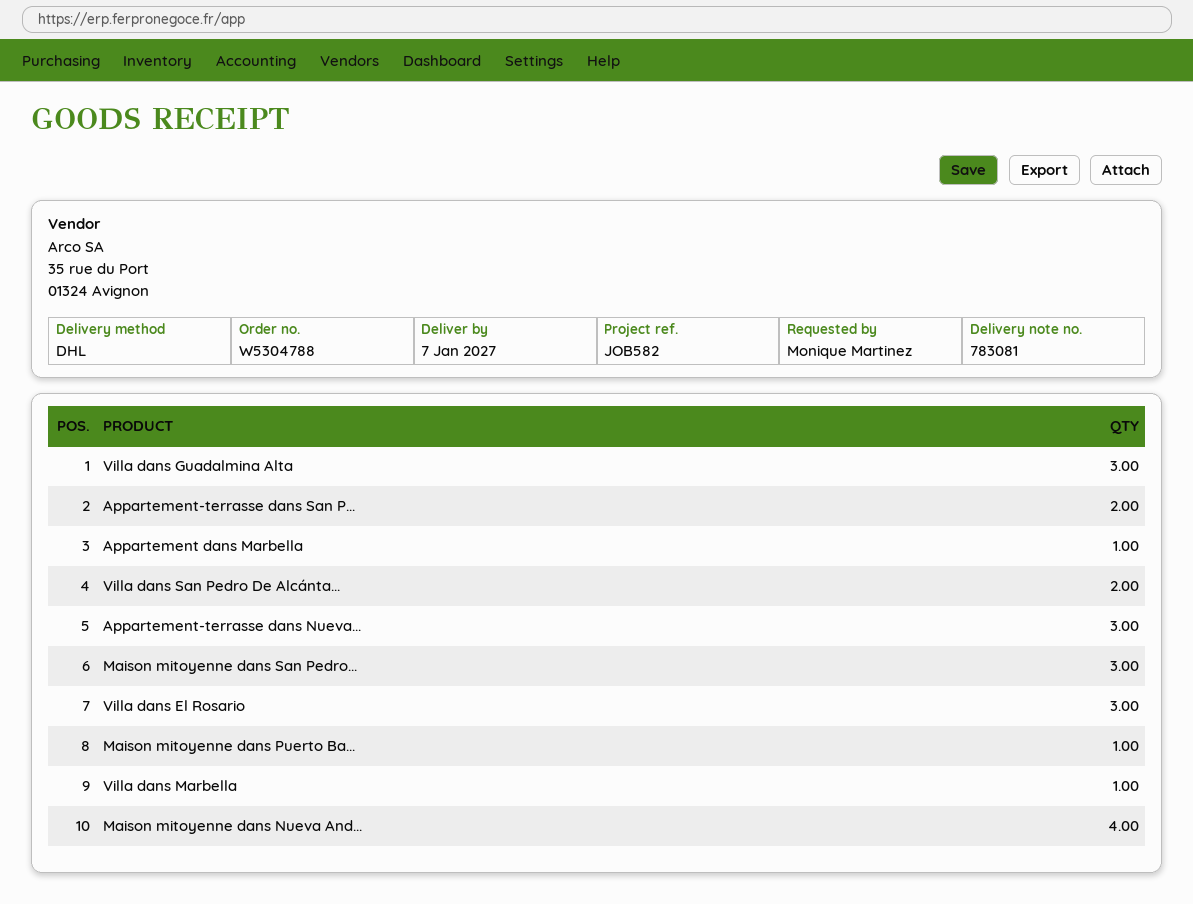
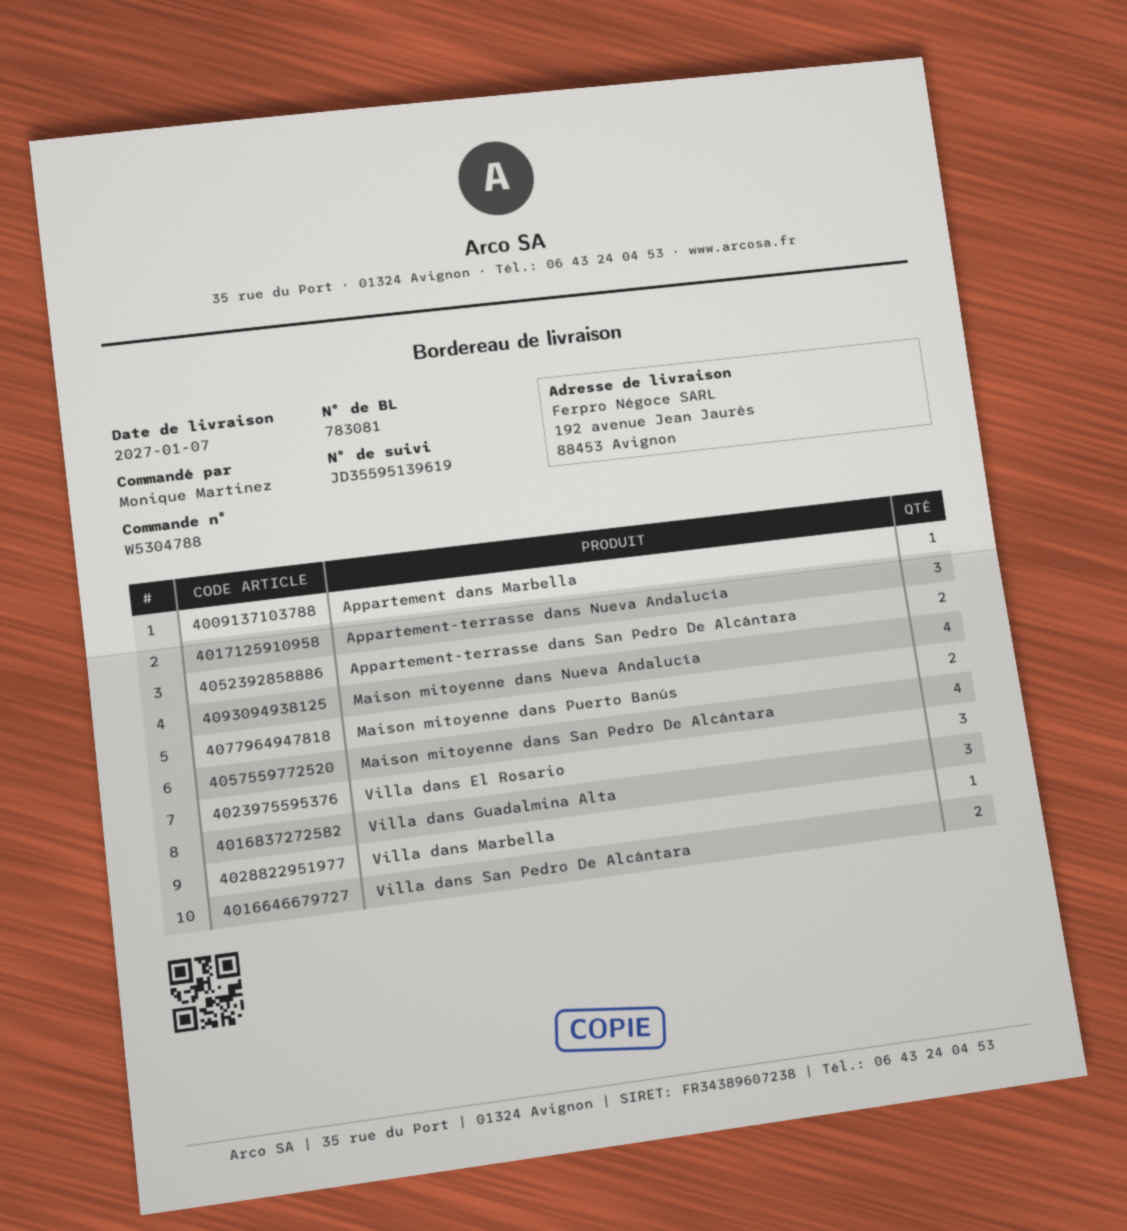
Maison mitoyenne dans San Pedro...: 3 -> 4
Maison mitoyenne dans Puerto Ba...: 1 -> 2

